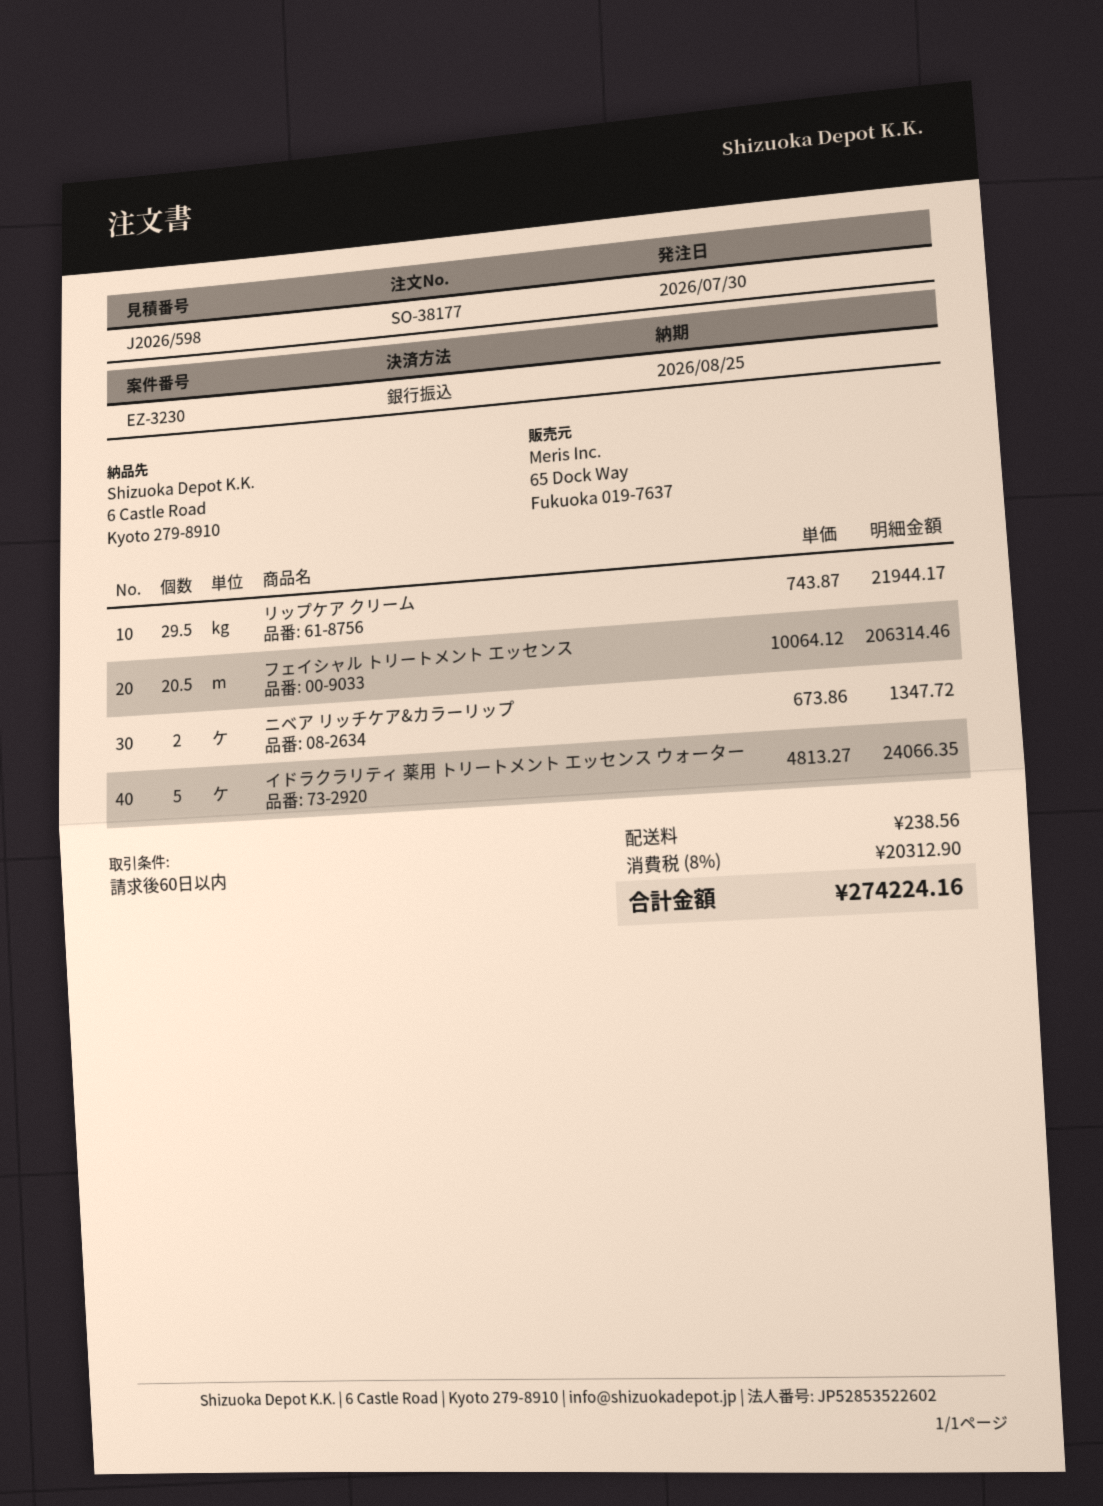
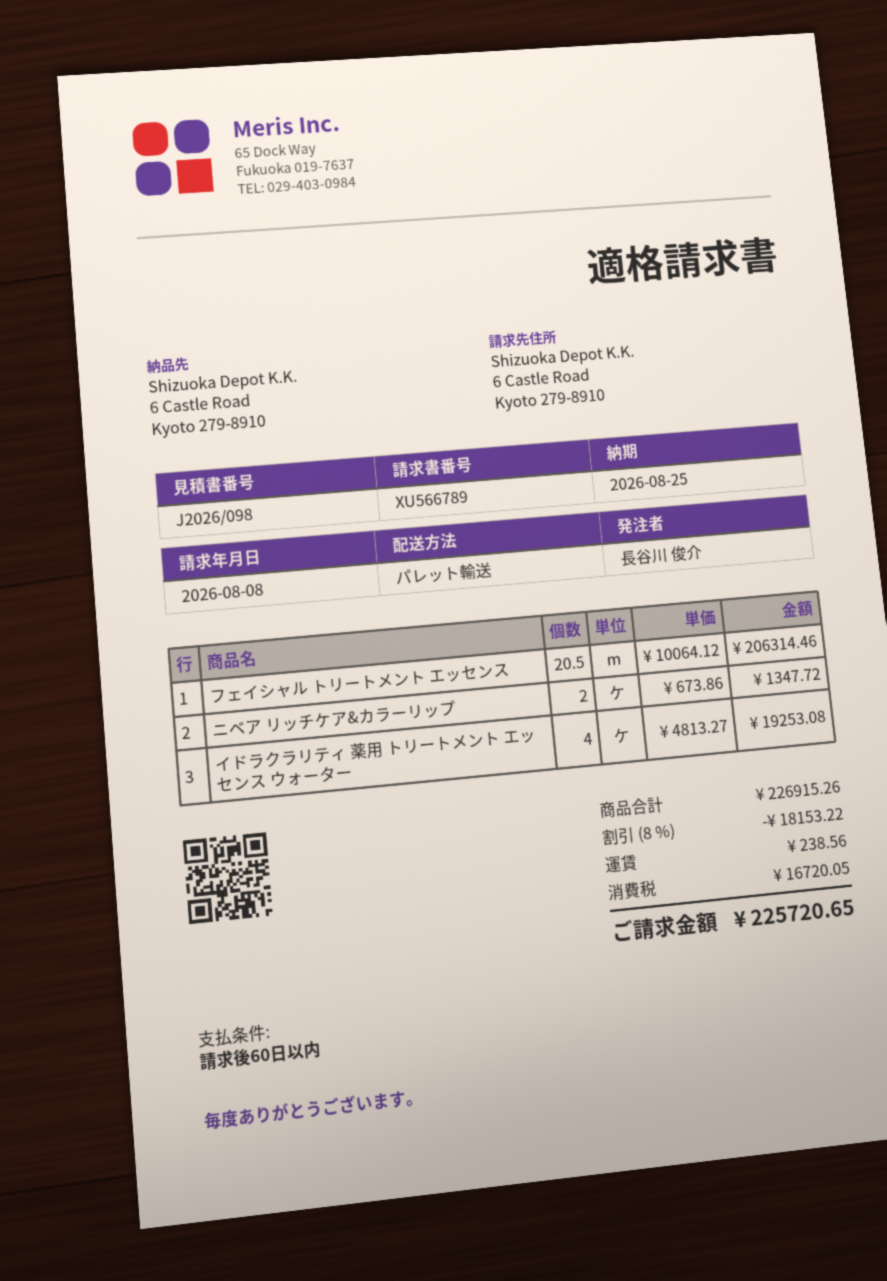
quote number: J2026/598 -> J2026/098
リップケア クリーム: 29.5 x 743.87 = 21944.17 -> none
イドラクラリティ 薬用 トリートメント エッセンス ウォーター: 5 x 4813.27 = 24066.35 -> 4 x 4813.27 = 19253.08
discount: none -> 8% = 18153.22
tax: 20312.90 -> 16720.05
total: 274224.16 -> 225720.65

